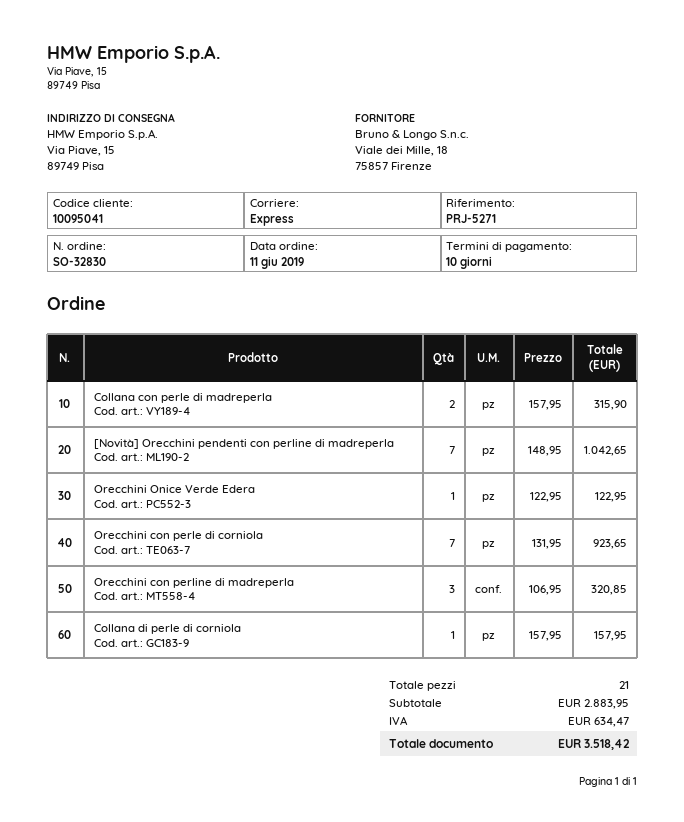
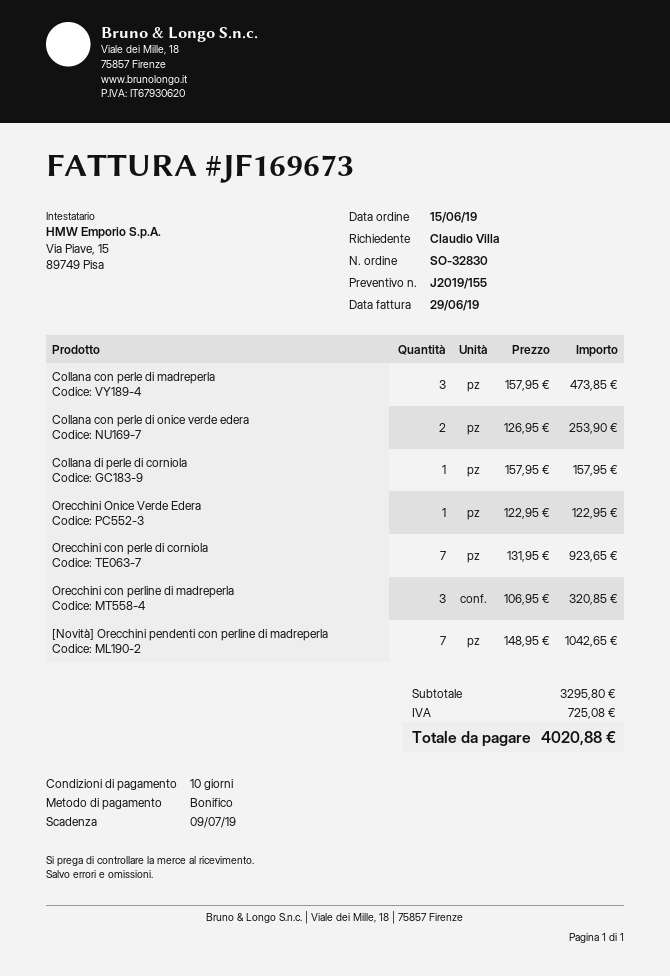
order date: 2019-06-11 -> 2019-06-15
Collana con perle di madreperla: 2 x 157.95 = 315.90 -> 3 x 157.95 = 473.85
Collana con perle di onice verde edera: none -> 2 x 126.95 = 253.90
subtotal: 2883.95 -> 3295.80
tax: 634.47 -> 725.08
total: 3518.42 -> 4020.88

